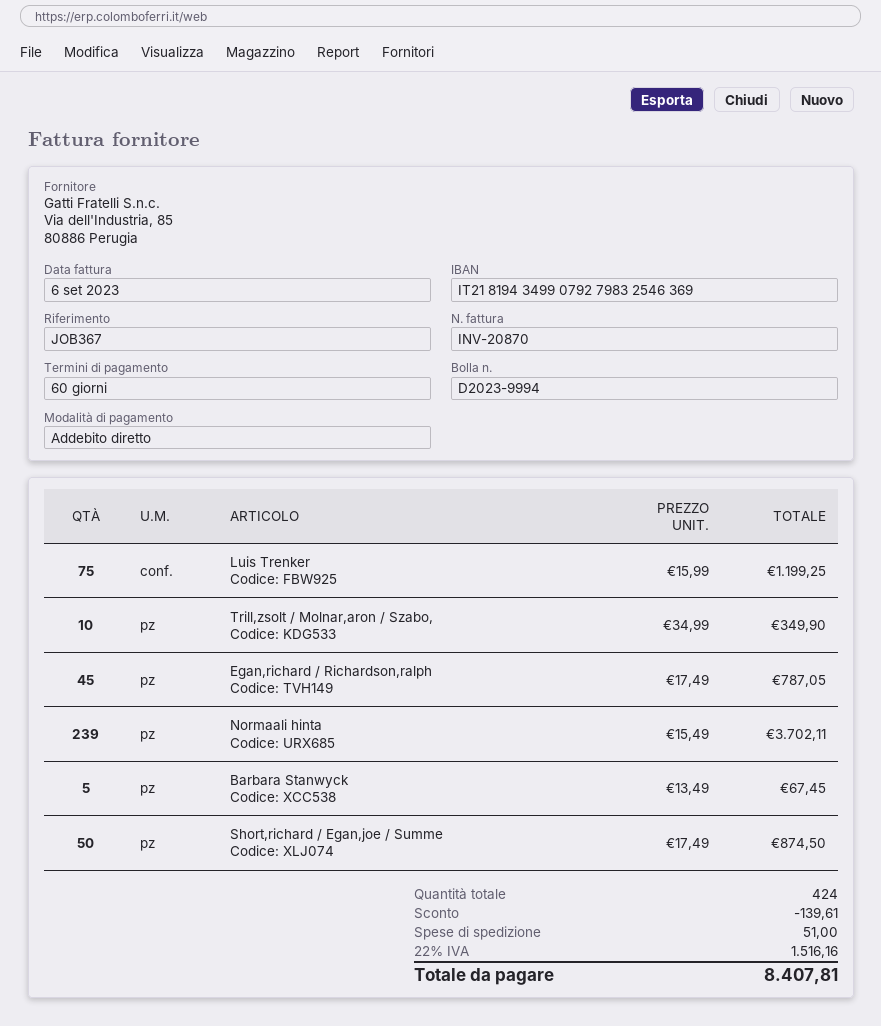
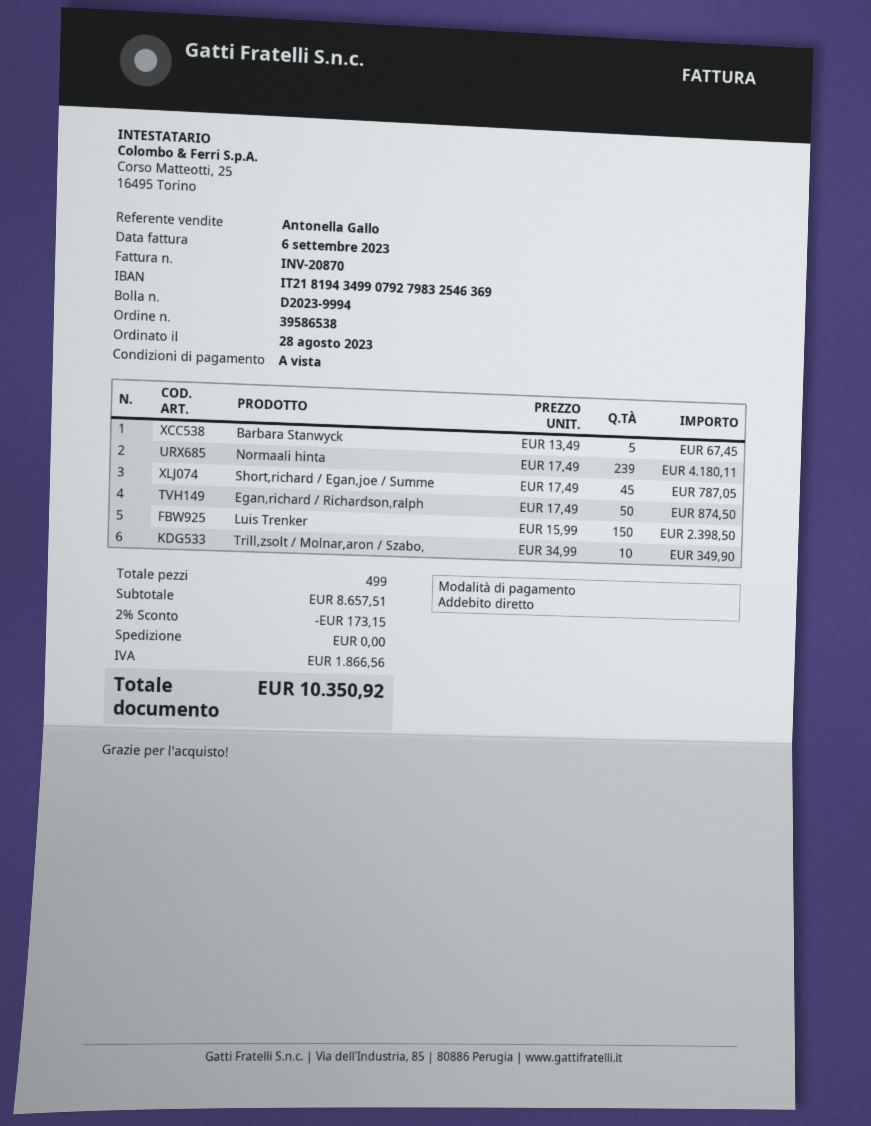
payment terms: 60 days -> on receipt
Luis Trenker: 75 x 15.99 = 1199.25 -> 150 x 15.99 = 2398.50
Egan,richard / Richardson,ralph: 45 x 17.49 = 787.05 -> 50 x 17.49 = 874.50
Normaali hinta: 239 x 15.49 = 3702.11 -> 239 x 17.49 = 4180.11
Short,richard / Egan,joe / Summe: 50 x 17.49 = 874.50 -> 45 x 17.49 = 787.05
total quantity: 424 -> 499
discount: 139.61 -> 173.15
shipping: 51.00 -> 0.00
tax: 1516.16 -> 1866.56
total: 8407.81 -> 10350.92

